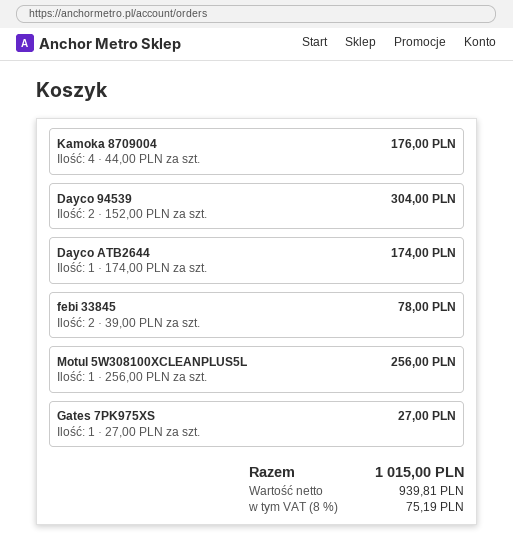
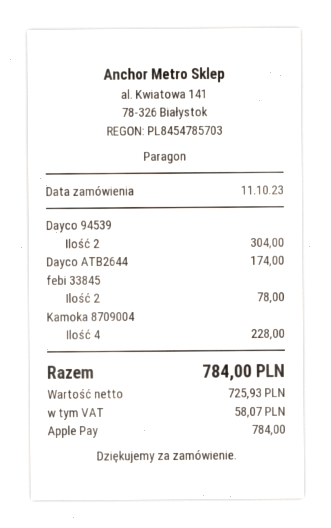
Kamoka 8709004: 4 for 176.00 -> 4 for 228.00
Motul 5W308100XCLEANPLUS5L: 1 for 256.00 -> none
Gates 7PK975XS: 1 for 27.00 -> none
net: 939.81 -> 725.93
tax: 75.19 -> 58.07
total: 1015.00 -> 784.00

